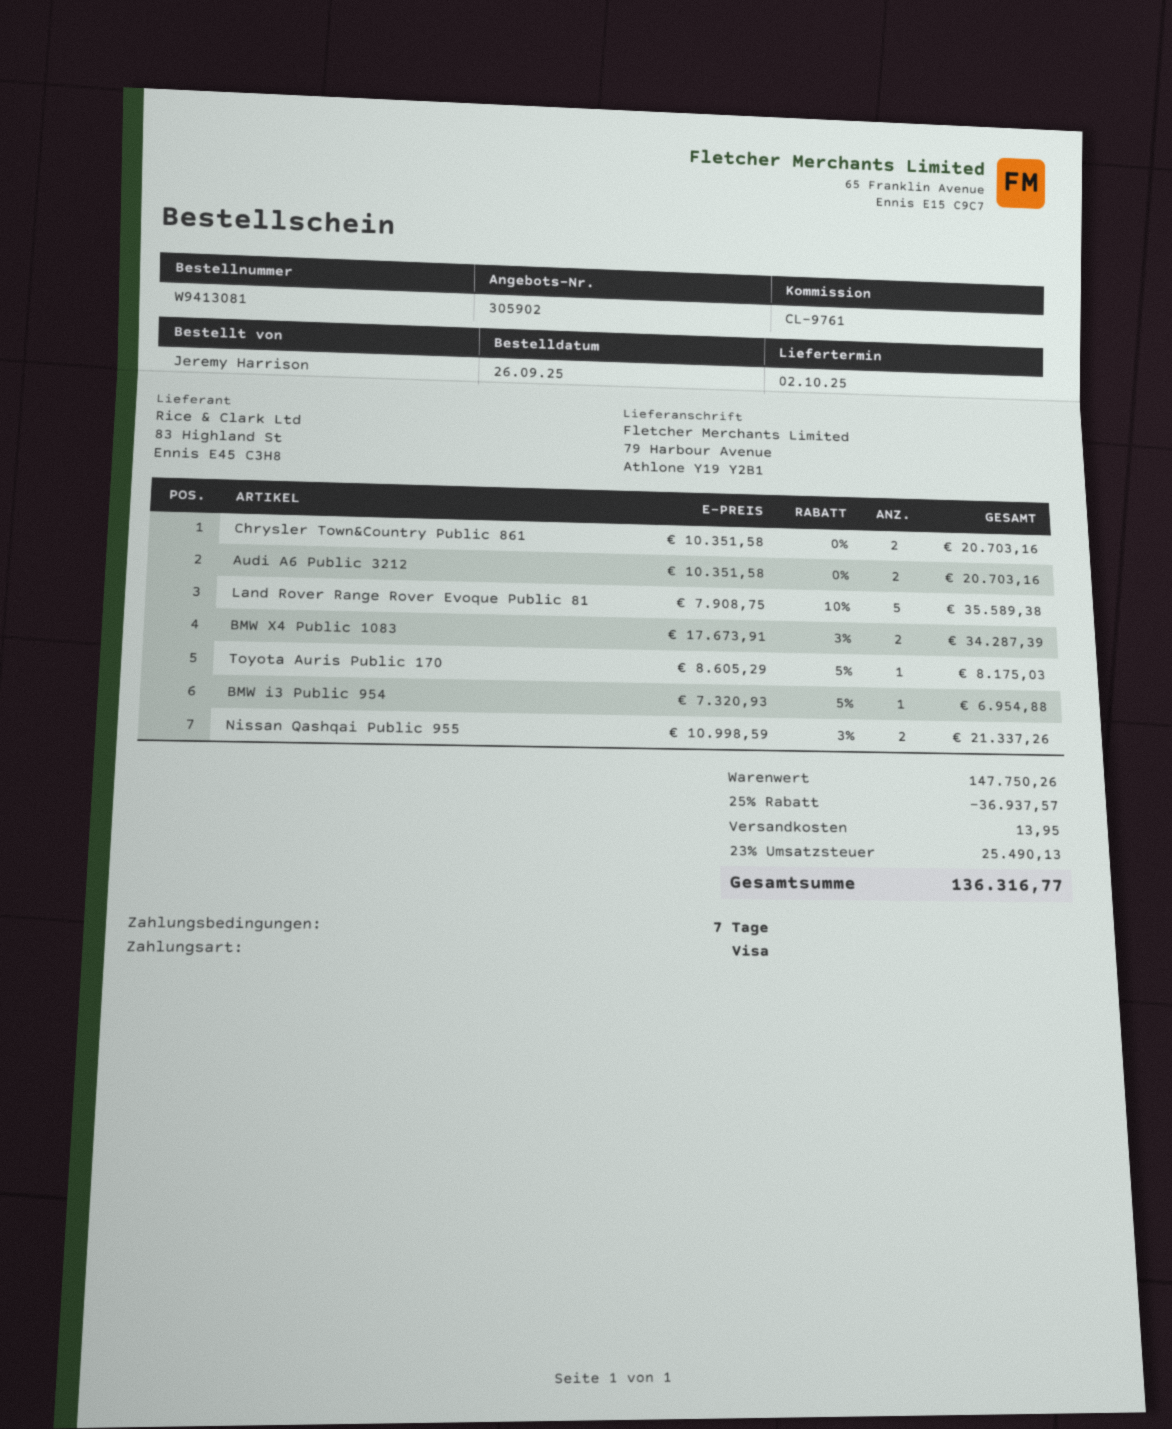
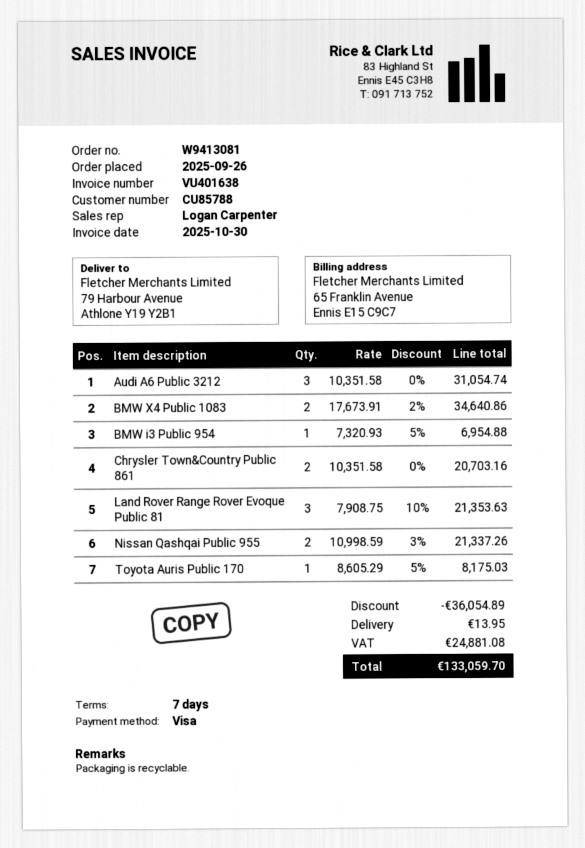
Audi A6 Public 3212: 2 x 10351.58 = 20703.16 -> 3 x 10351.58 = 31054.74
Land Rover Range Rover Evoque Public 81: 5 x 7908.75 - 10% = 35589.38 -> 3 x 7908.75 - 10% = 21353.63
BMW X4 Public 1083: 2 x 17673.91 - 3% = 34287.39 -> 2 x 17673.91 - 2% = 34640.86
discount: 36937.57 -> 36054.89
tax: 25490.13 -> 24881.08
total: 136316.77 -> 133059.70

